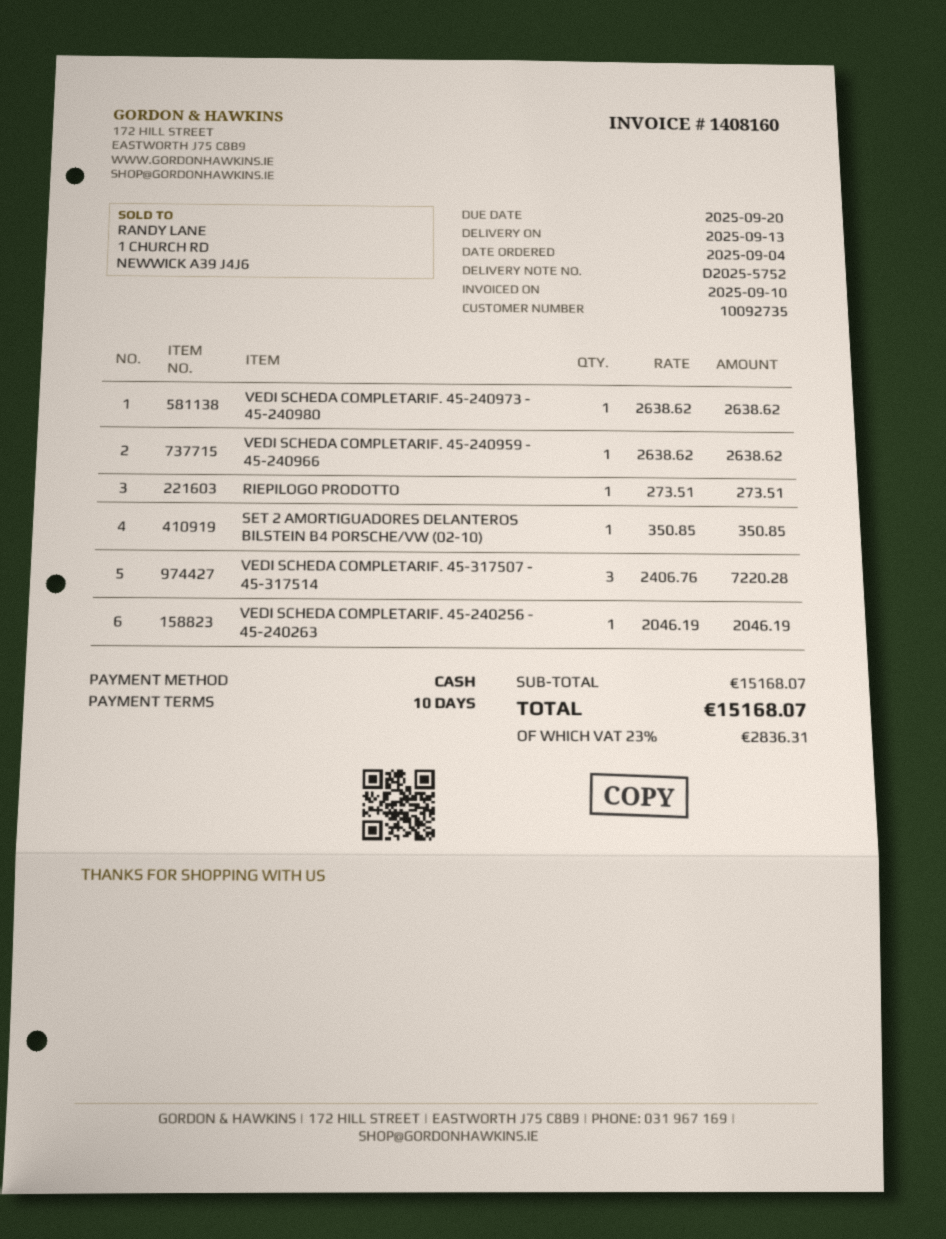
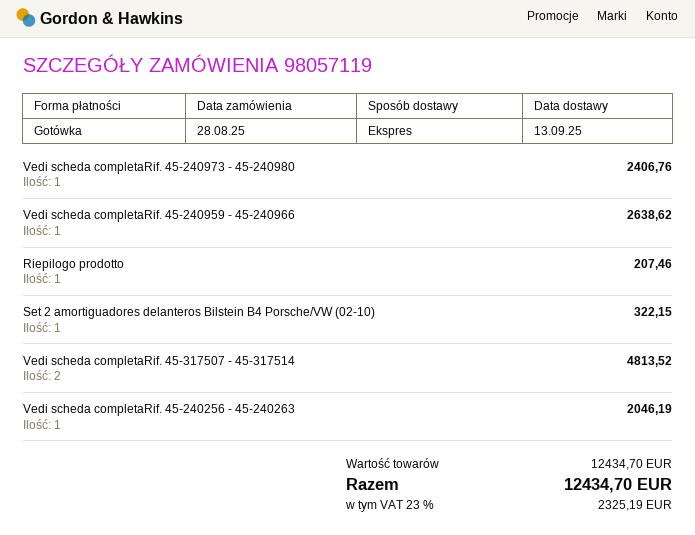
order date: 2025-09-04 -> 2025-08-28
VEDI SCHEDA COMPLETARIF. 45-240973 - 45-240980: 1 for 2638.62 -> 1 for 2406.76
RIEPILOGO PRODOTTO: 1 for 273.51 -> 1 for 207.46
SET 2 AMORTIGUADORES DELANTEROS BILSTEIN B4 PORSCHE/VW (02-10): 1 for 350.85 -> 1 for 322.15
VEDI SCHEDA COMPLETARIF. 45-317507 - 45-317514: 3 for 7220.28 -> 2 for 4813.52
subtotal: 15168.07 -> 12434.70
tax: 23% = 2836.31 -> 23% = 2325.19
total: 15168.07 -> 12434.70

